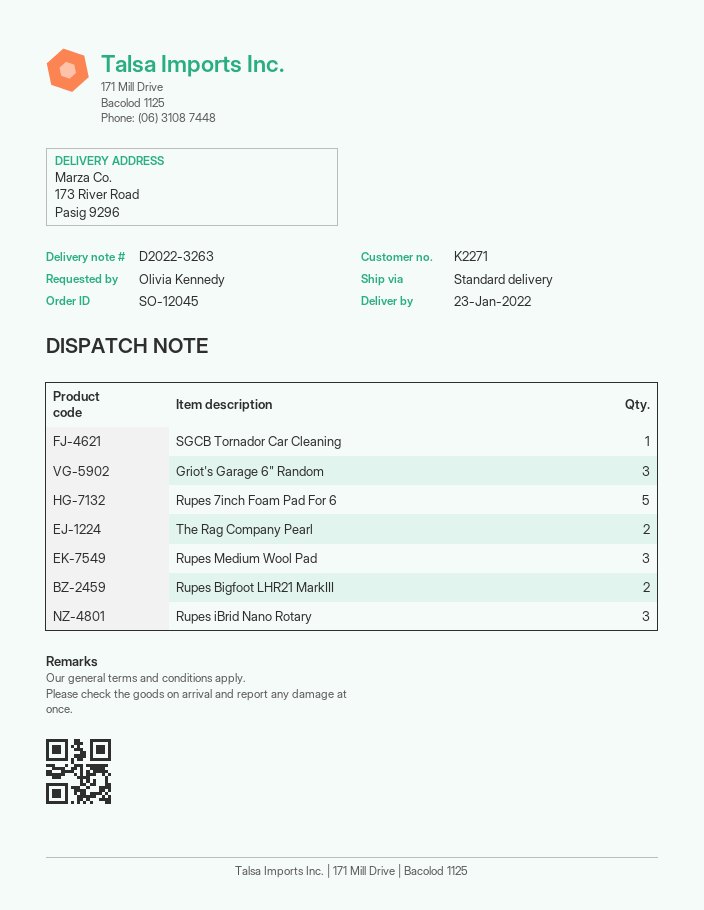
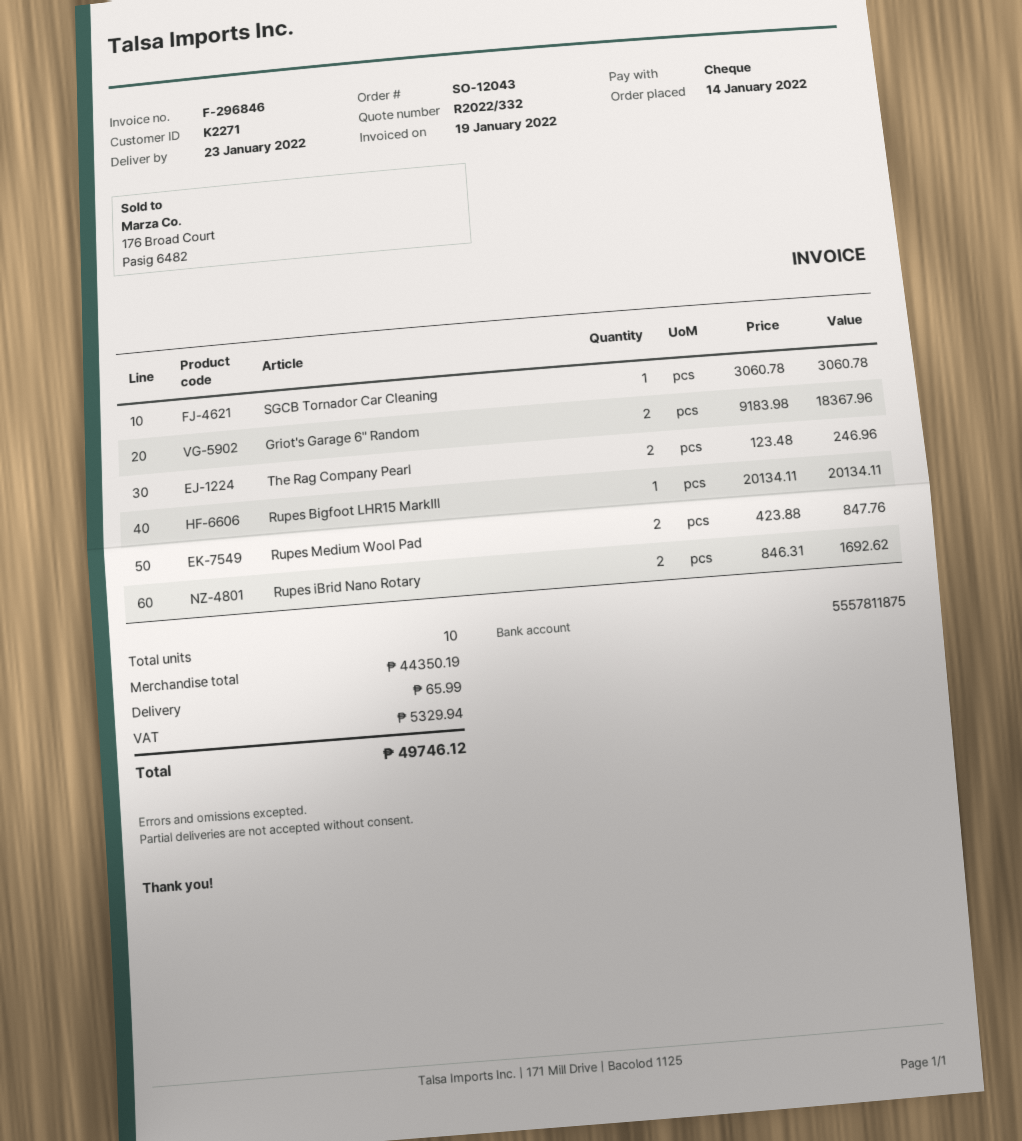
order number: SO-12045 -> SO-12043
Griot's Garage 6" Random: 3 -> 2
Rupes 7inch Foam Pad For 6: 5 -> none
Rupes Medium Wool Pad: 3 -> 2
Rupes Bigfoot LHR21 MarkIII: 2 -> none
Rupes iBrid Nano Rotary: 3 -> 2
Rupes Bigfoot LHR15 MarkIII: none -> 1

